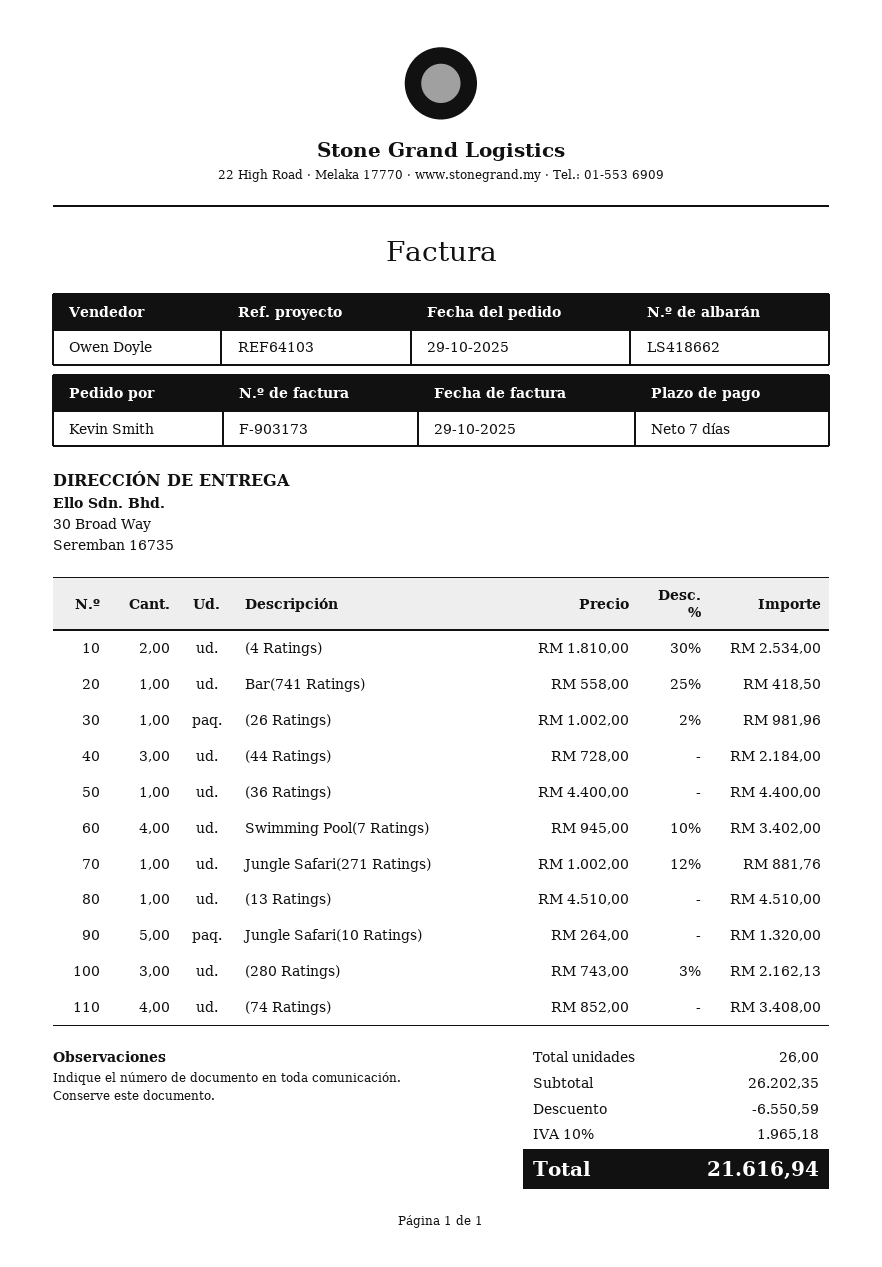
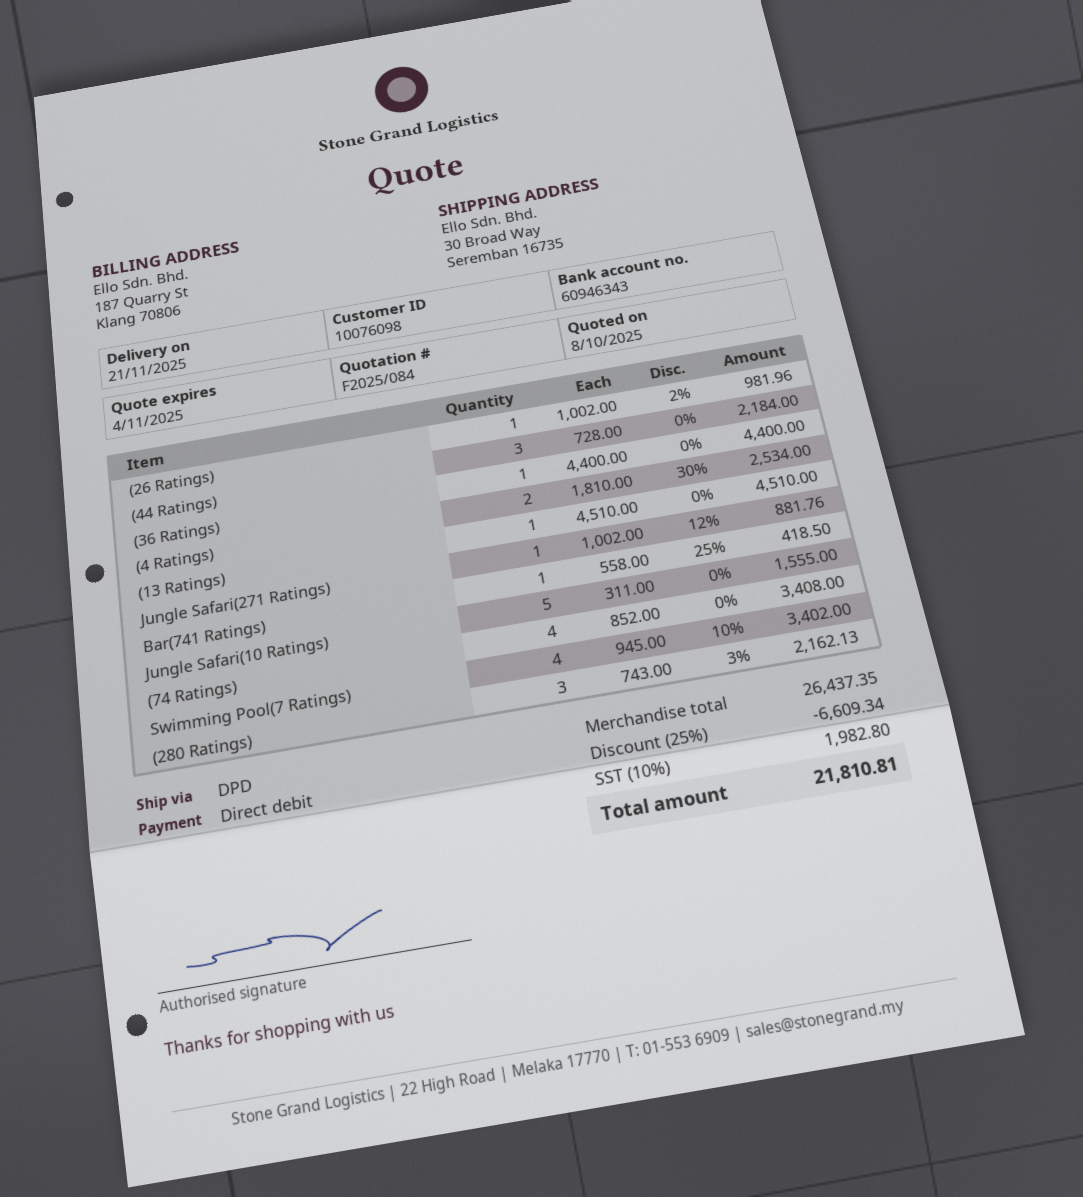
Jungle Safari(10 Ratings): 5 x 264.00 = 1320.00 -> 5 x 311.00 = 1555.00
subtotal: 26202.35 -> 26437.35
discount: 6550.59 -> 6609.34
tax: 10% = 1965.18 -> 10% = 1982.80
total: 21616.94 -> 21810.81

